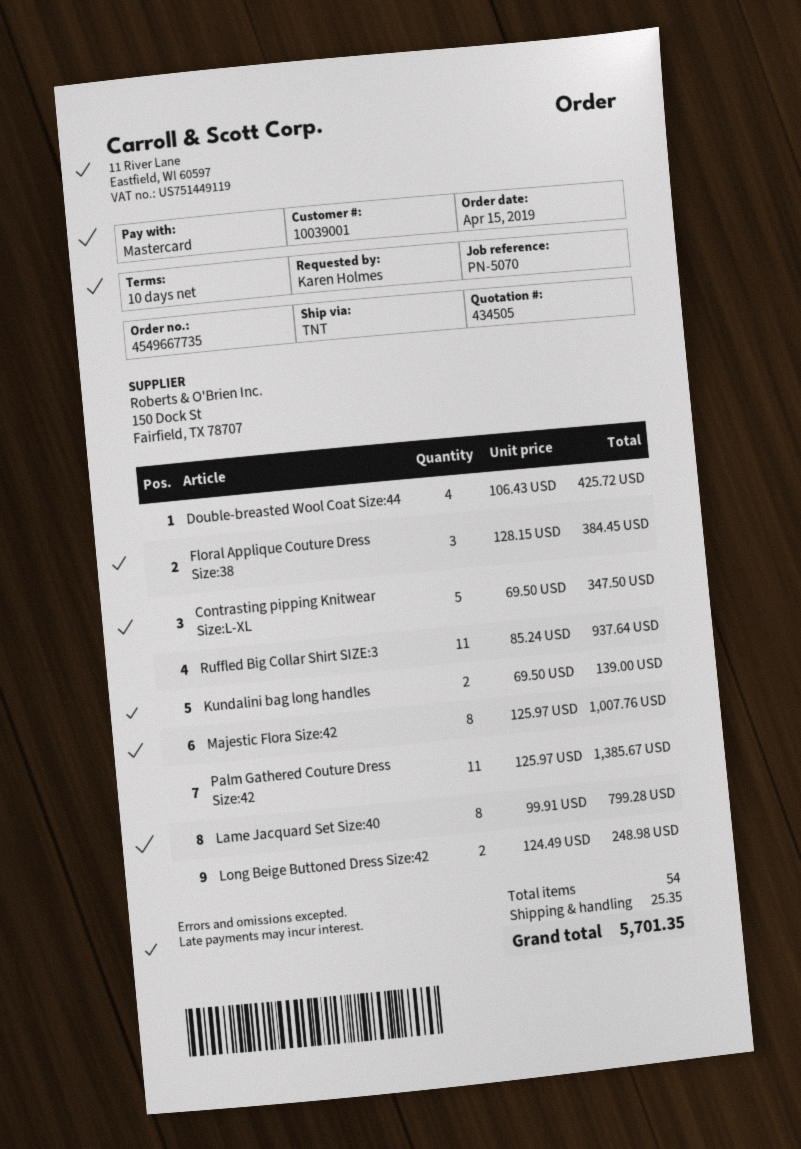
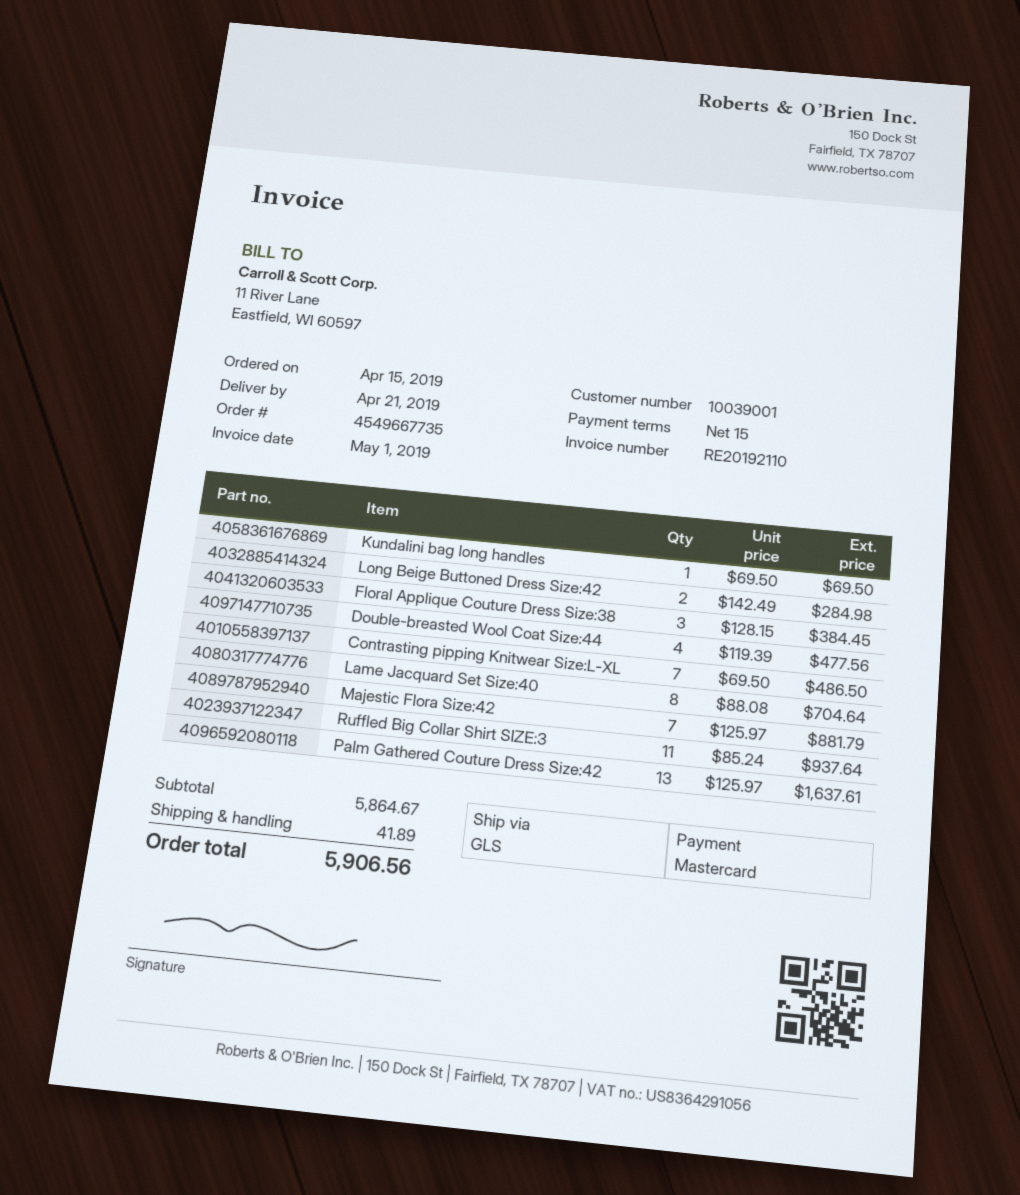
payment terms: 10 days -> 15 days
shipping method: TNT -> GLS
Double-breasted Wool Coat Size:44: 4 x 106.43 = 425.72 -> 4 x 119.39 = 477.56
Contrasting pipping Knitwear Size:L-XL: 5 x 69.50 = 347.50 -> 7 x 69.50 = 486.50
Kundalini bag long handles: 2 x 69.50 = 139.00 -> 1 x 69.50 = 69.50
Majestic Flora Size:42: 8 x 125.97 = 1007.76 -> 7 x 125.97 = 881.79
Palm Gathered Couture Dress Size:42: 11 x 125.97 = 1385.67 -> 13 x 125.97 = 1637.61
Lame Jacquard Set Size:40: 8 x 99.91 = 799.28 -> 8 x 88.08 = 704.64
Long Beige Buttoned Dress Size:42: 2 x 124.49 = 248.98 -> 2 x 142.49 = 284.98
shipping: 25.35 -> 41.89
total: 5701.35 -> 5906.56

